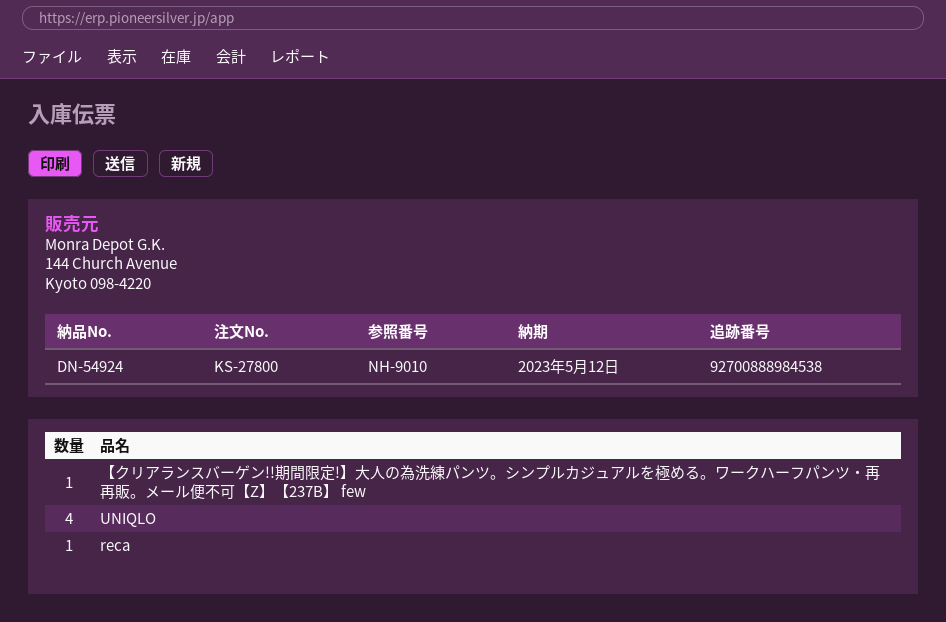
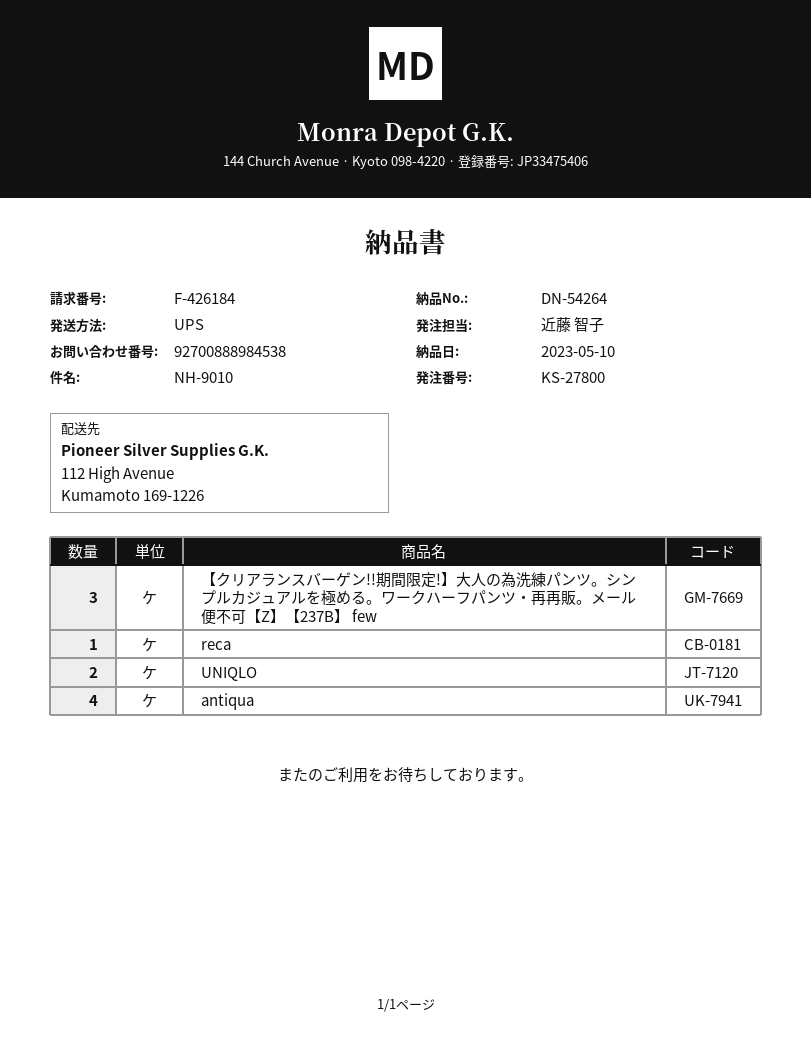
delivery note number: DN-54924 -> DN-54264
delivery date: 2023-05-12 -> 2023-05-10
【クリアランスバーゲン!!期間限定!】大人の為洗練パンツ。シンプルカジュアルを極める。ワークハーフパンツ・再再販。メール便不可【Z】【237B】 few: 1 -> 3
UNIQLO: 4 -> 2
antiqua: none -> 4

